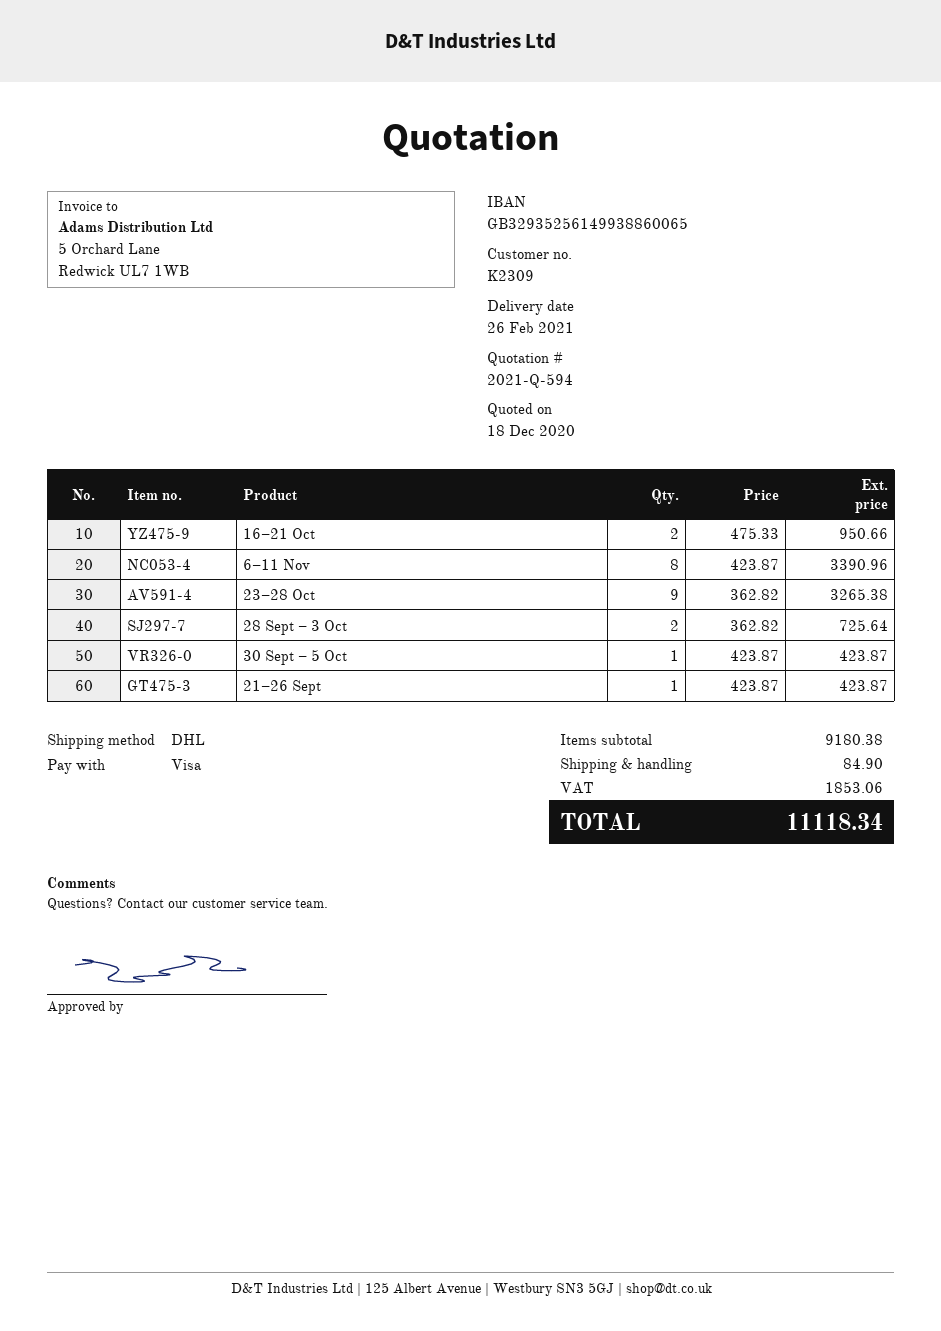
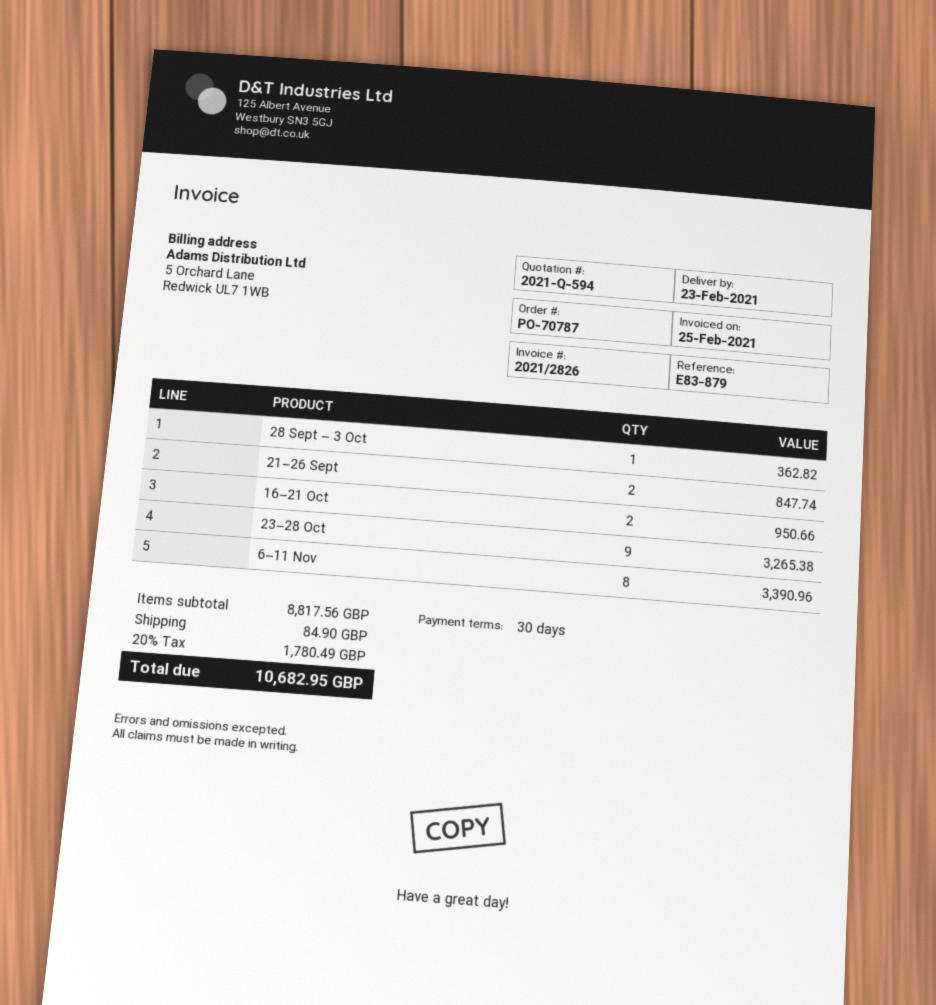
delivery date: 2021-02-26 -> 2021-02-23
28 Sept – 3 Oct: 2 for 725.64 -> 1 for 362.82
30 Sept – 5 Oct: 1 for 423.87 -> none
21–26 Sept: 1 for 423.87 -> 2 for 847.74
subtotal: 9180.38 -> 8817.56
tax: 1853.06 -> 1780.49
total: 11118.34 -> 10682.95

